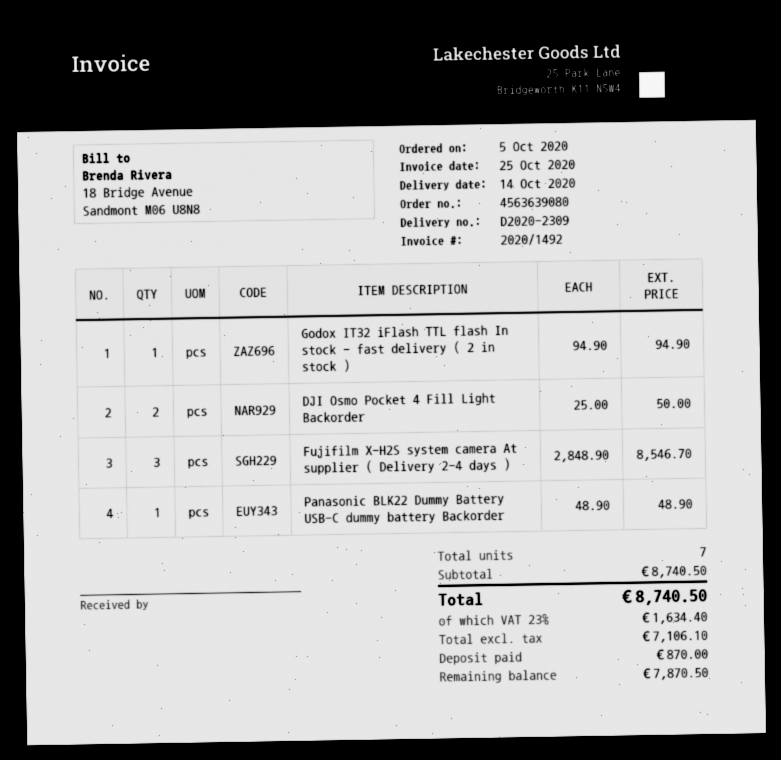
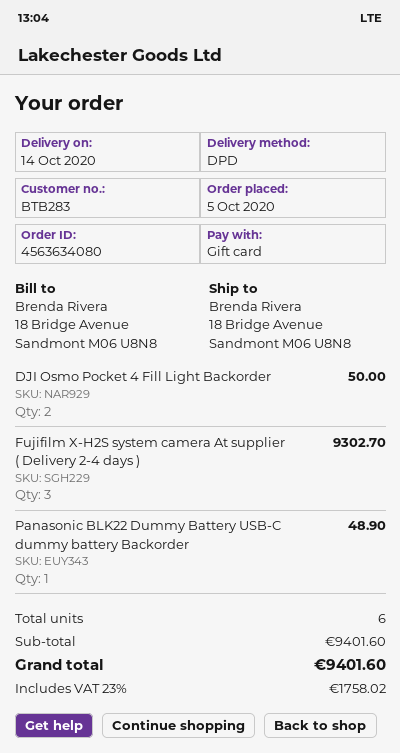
order number: 4563639080 -> 4563634080
Godox IT32 iFlash TTL flash In stock - fast delivery ( 2 in stock ): 1 for 94.90 -> none
Fujifilm X-H2S system camera At supplier ( Delivery 2-4 days ): 3 for 8546.70 -> 3 for 9302.70
total quantity: 7 -> 6
subtotal: 8740.50 -> 9401.60
tax: 23% = 1634.40 -> 23% = 1758.02
total: 8740.50 -> 9401.60

